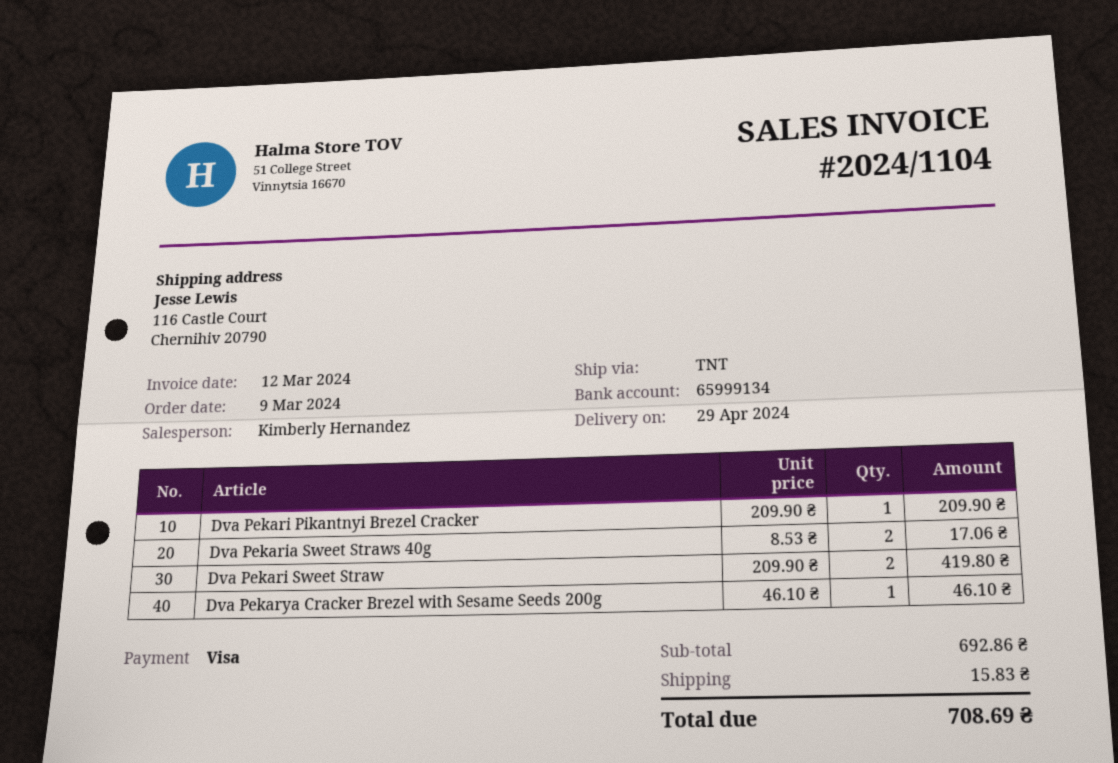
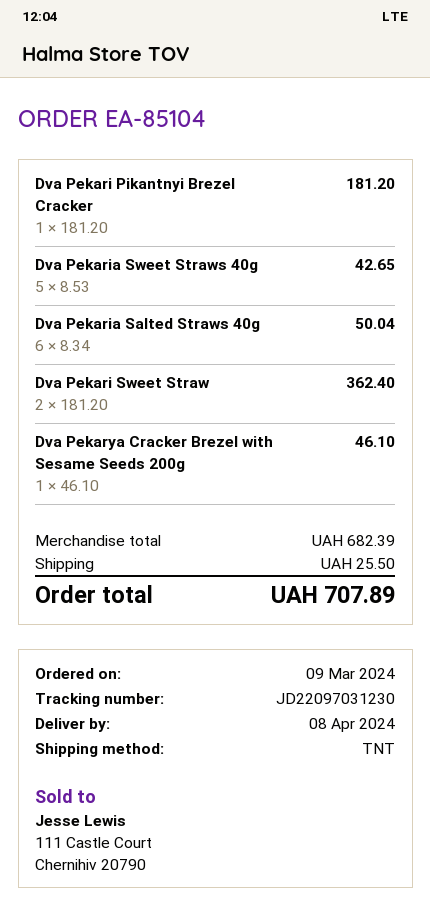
delivery date: 2024-04-29 -> 2024-04-08
Dva Pekari Pikantnyi Brezel Cracker: 1 x 209.90 = 209.90 -> 1 x 181.20 = 181.20
Dva Pekaria Sweet Straws 40g: 2 x 8.53 = 17.06 -> 5 x 8.53 = 42.65
Dva Pekari Sweet Straw: 2 x 209.90 = 419.80 -> 2 x 181.20 = 362.40
Dva Pekaria Salted Straws 40g: none -> 6 x 8.34 = 50.04
subtotal: 692.86 -> 682.39
shipping: 15.83 -> 25.50
total: 708.69 -> 707.89

